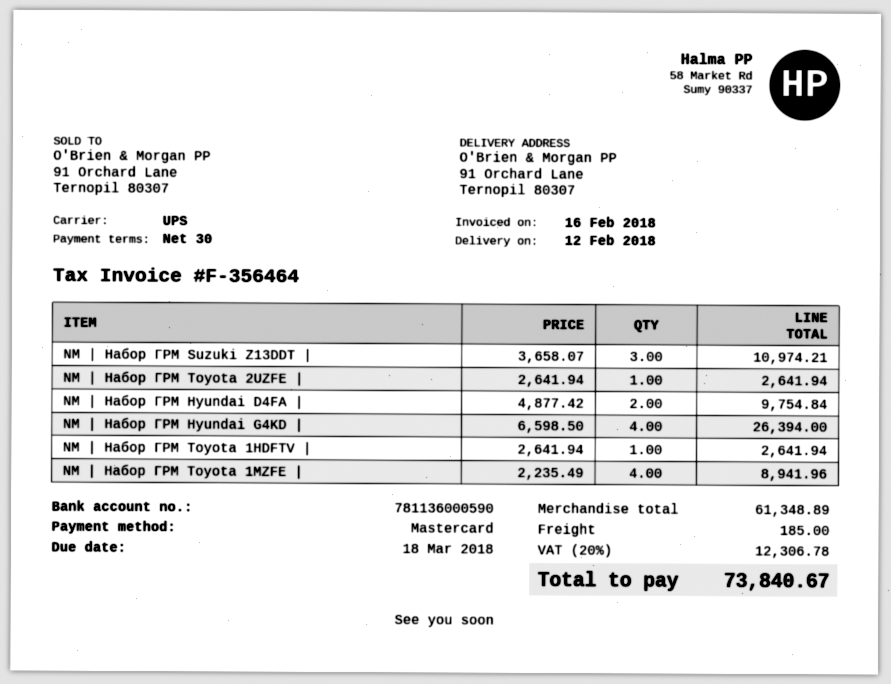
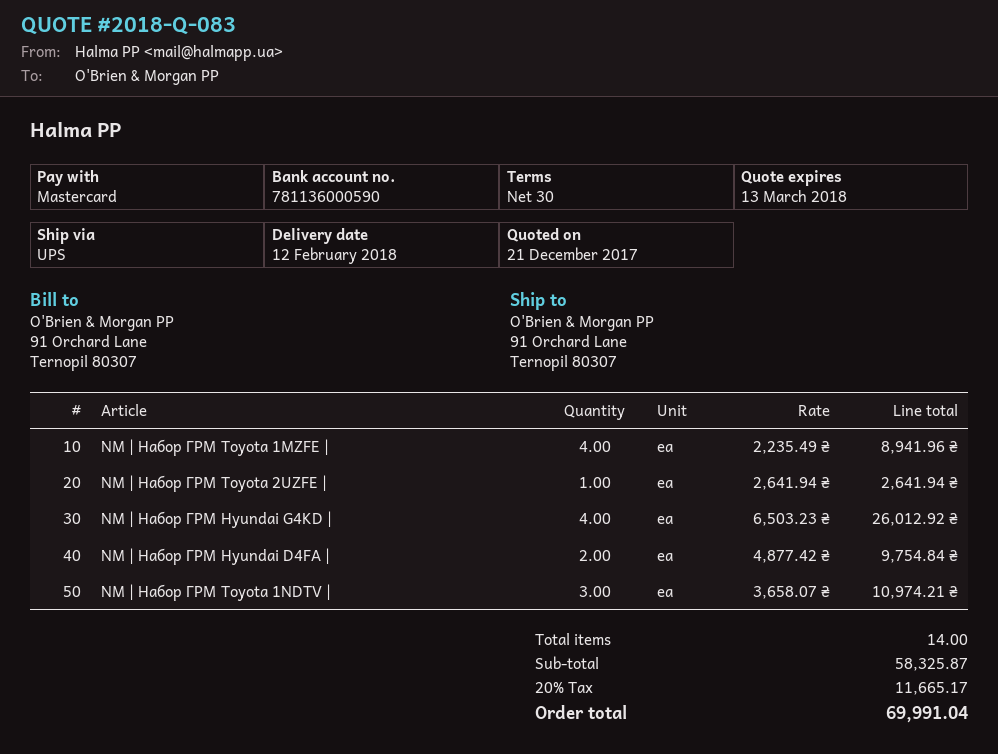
NM | Набор ГРМ Suzuki Z13DDT |: 3 x 3658.07 = 10974.21 -> none
NM | Набор ГРМ Hyundai G4KD |: 4 x 6598.50 = 26394.00 -> 4 x 6503.23 = 26012.92
NM | Набор ГРМ Toyota 1HDFTV |: 1 x 2641.94 = 2641.94 -> none
NM | Набор ГРМ Toyota 1NDTV |: none -> 3 x 3658.07 = 10974.21
subtotal: 61348.89 -> 58325.87
shipping: 185.00 -> none
tax: 20% = 12306.78 -> 20% = 11665.17
total: 73840.67 -> 69991.04

